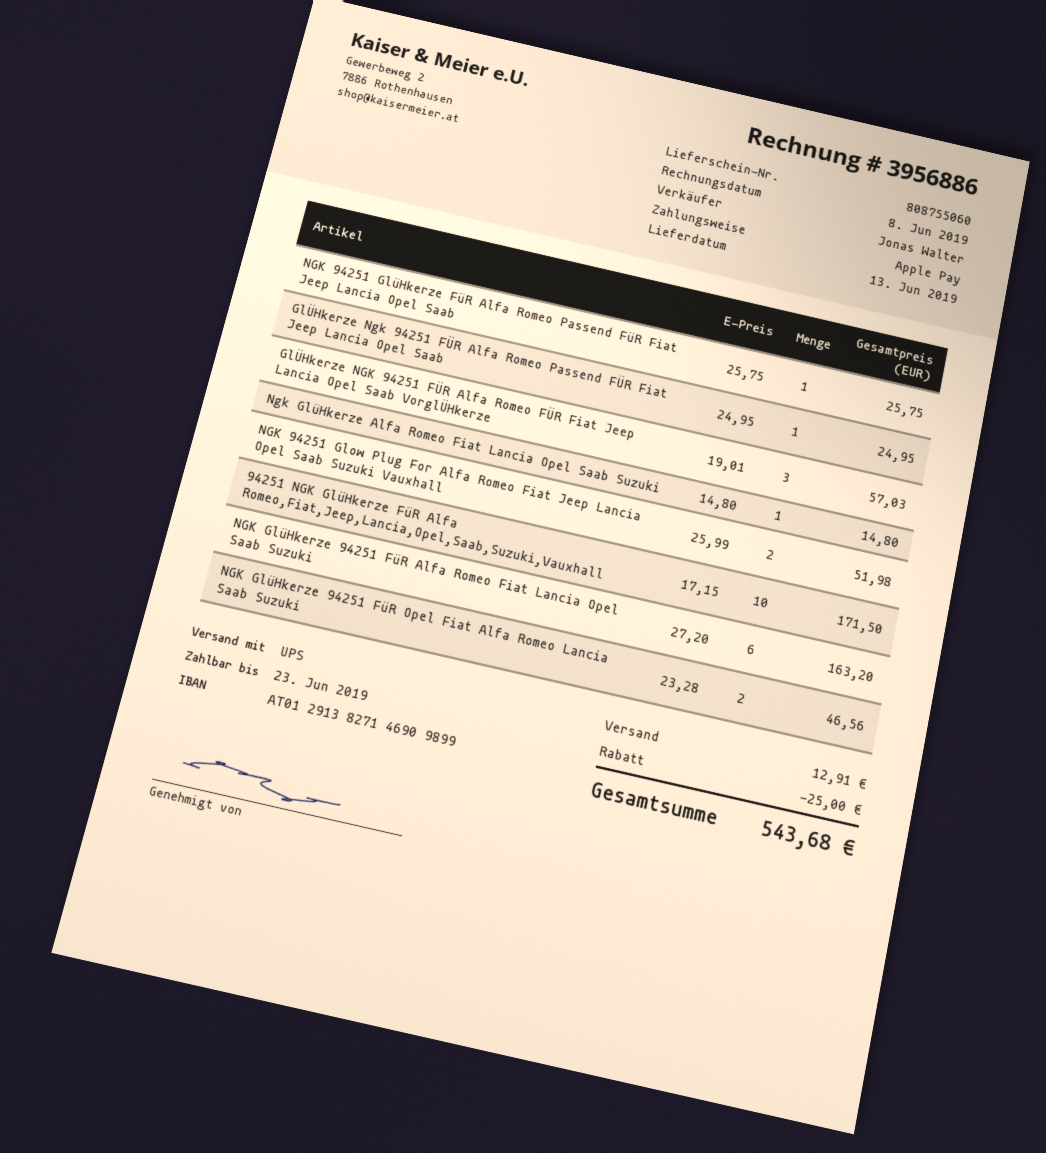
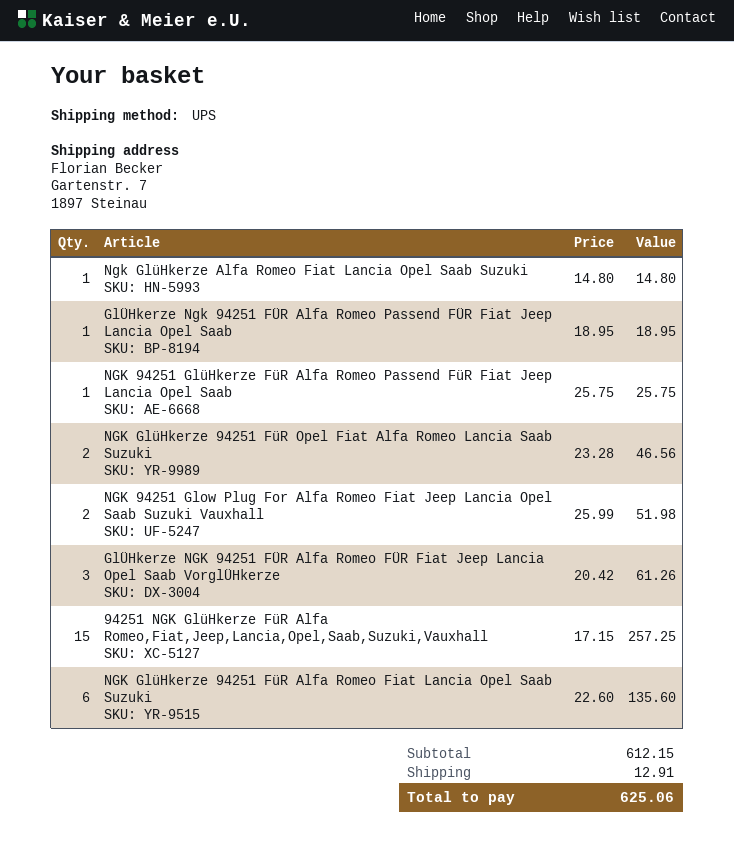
GlÜHkerze Ngk 94251 FÜR Alfa Romeo Passend FÜR Fiat Jeep Lancia Opel Saab: 1 x 24.95 = 24.95 -> 1 x 18.95 = 18.95
GlÜHkerze NGK 94251 FÜR Alfa Romeo FÜR Fiat Jeep Lancia Opel Saab VorglÜHkerze: 3 x 19.01 = 57.03 -> 3 x 20.42 = 61.26
94251 NGK GlüHkerze FüR Alfa Romeo,Fiat,Jeep,Lancia,Opel,Saab,Suzuki,Vauxhall: 10 x 17.15 = 171.50 -> 15 x 17.15 = 257.25
NGK GlüHkerze 94251 FüR Alfa Romeo Fiat Lancia Opel Saab Suzuki: 6 x 27.20 = 163.20 -> 6 x 22.60 = 135.60
discount: 25.00 -> none
total: 543.68 -> 625.06

